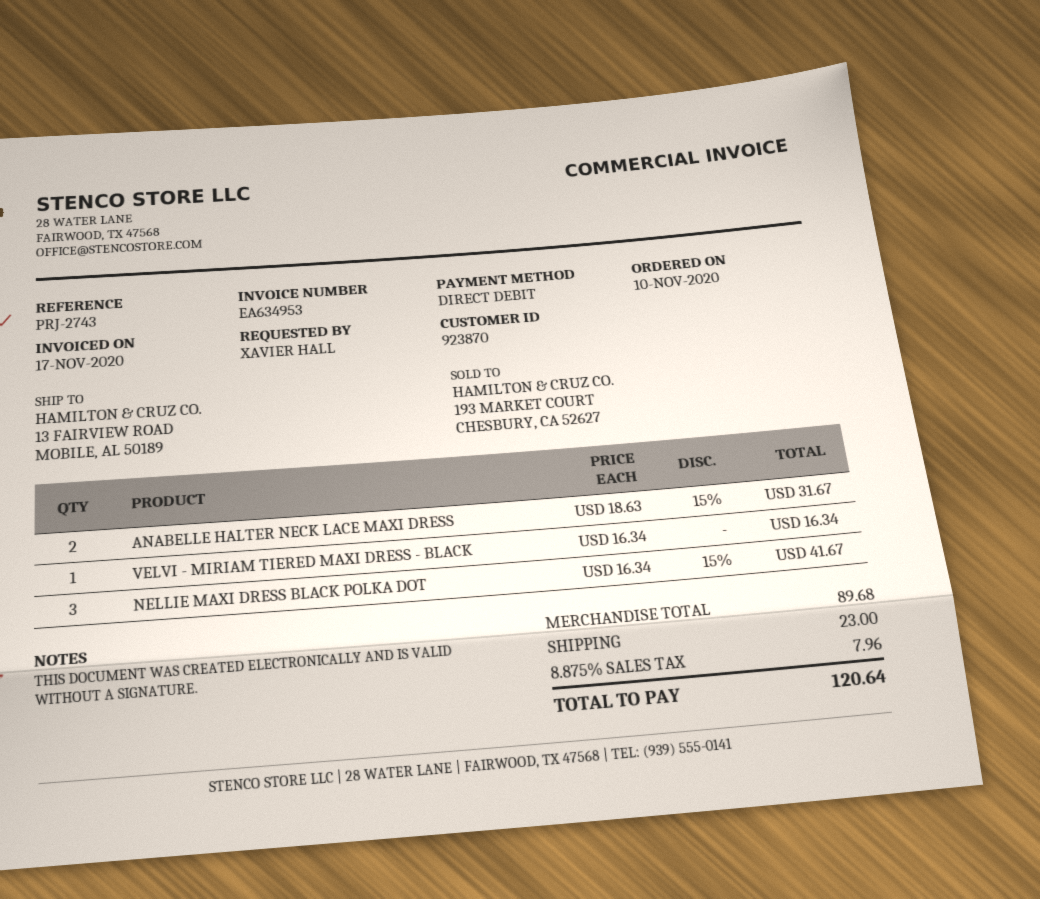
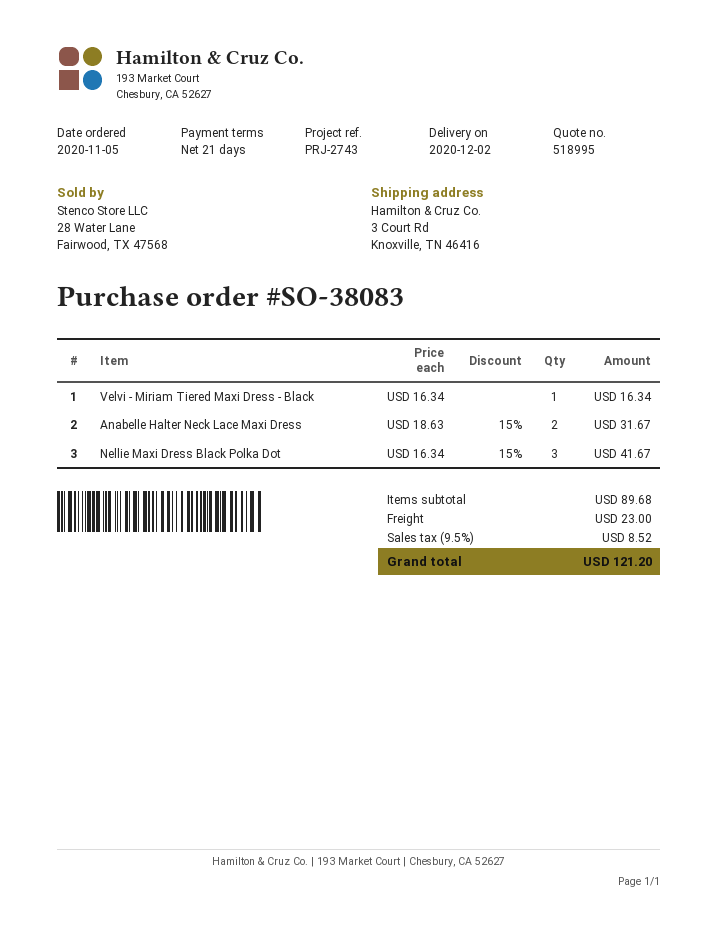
order date: 2020-11-10 -> 2020-11-05
ship to: 13 FAIRVIEW ROAD, MOBILE, AL 50189 -> 3 Court Rd, Knoxville, TN 46416
tax: 8.875% = 7.96 -> 9.5% = 8.52
total: 120.64 -> 121.20

